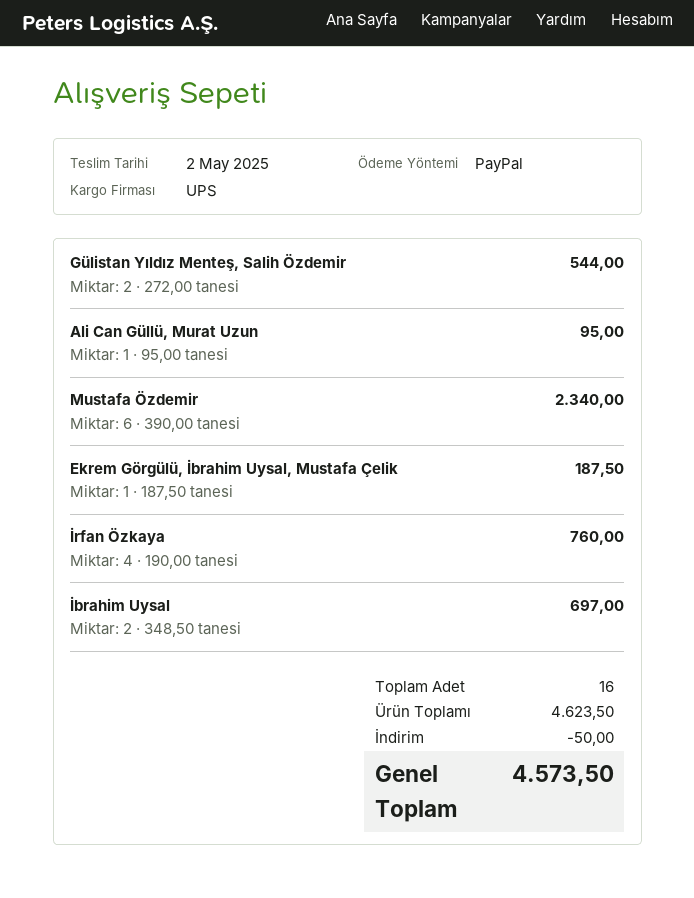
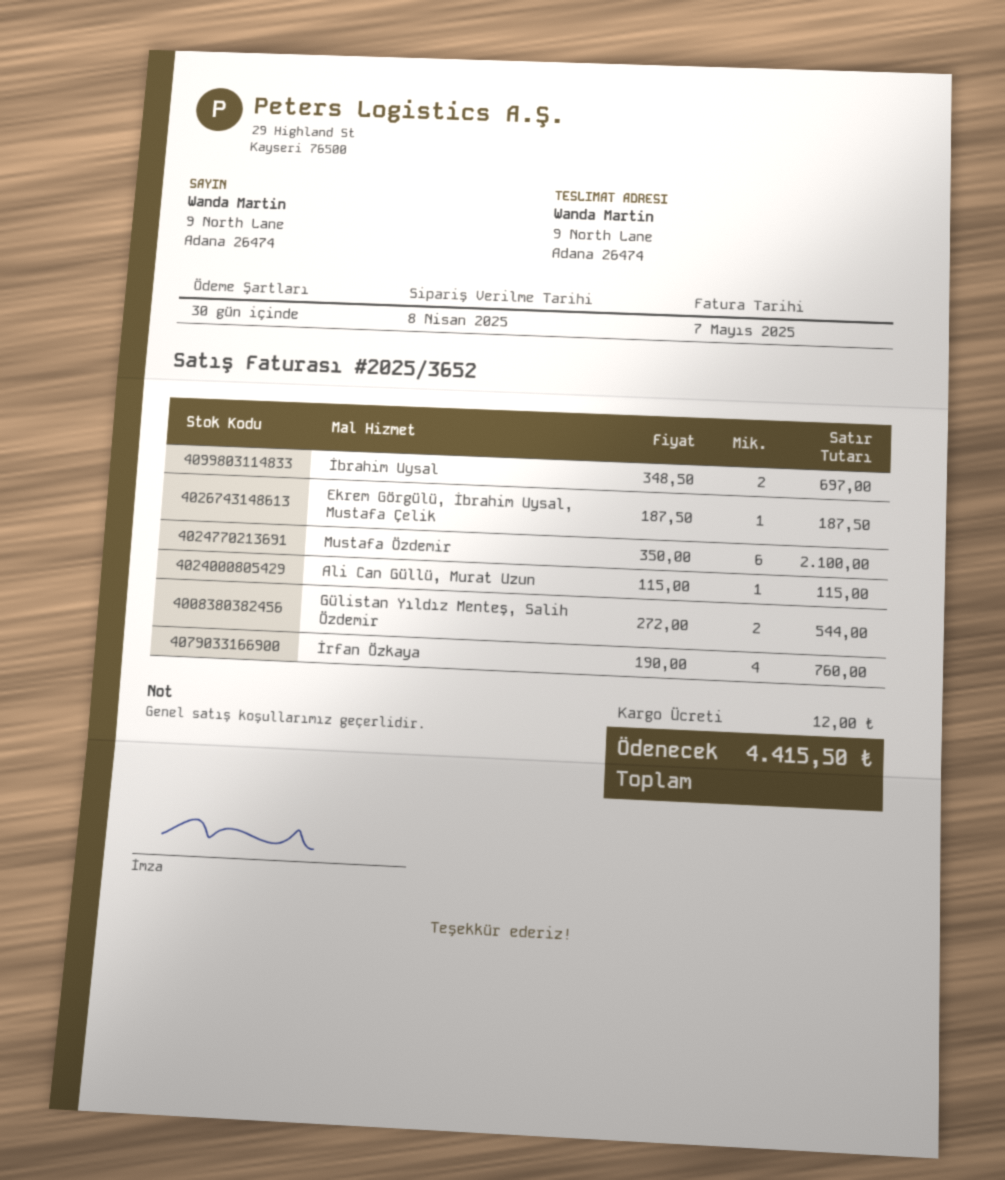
Ali Can Güllü, Murat Uzun: 1 x 95.00 = 95.00 -> 1 x 115.00 = 115.00
Mustafa Özdemir: 6 x 390.00 = 2340.00 -> 6 x 350.00 = 2100.00
discount: 50.00 -> none
shipping: none -> 12.00
total: 4573.50 -> 4415.50

